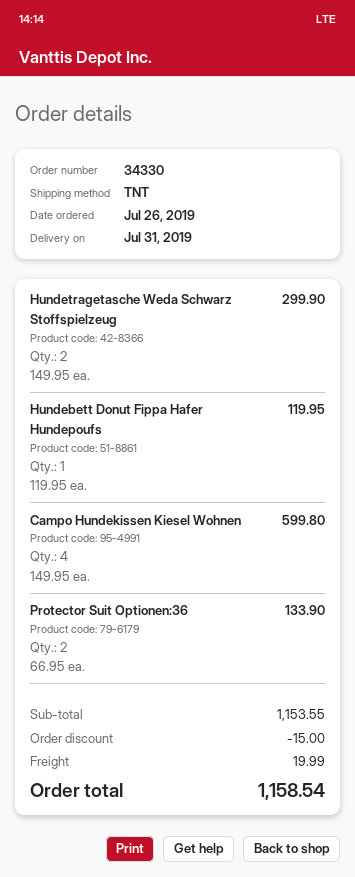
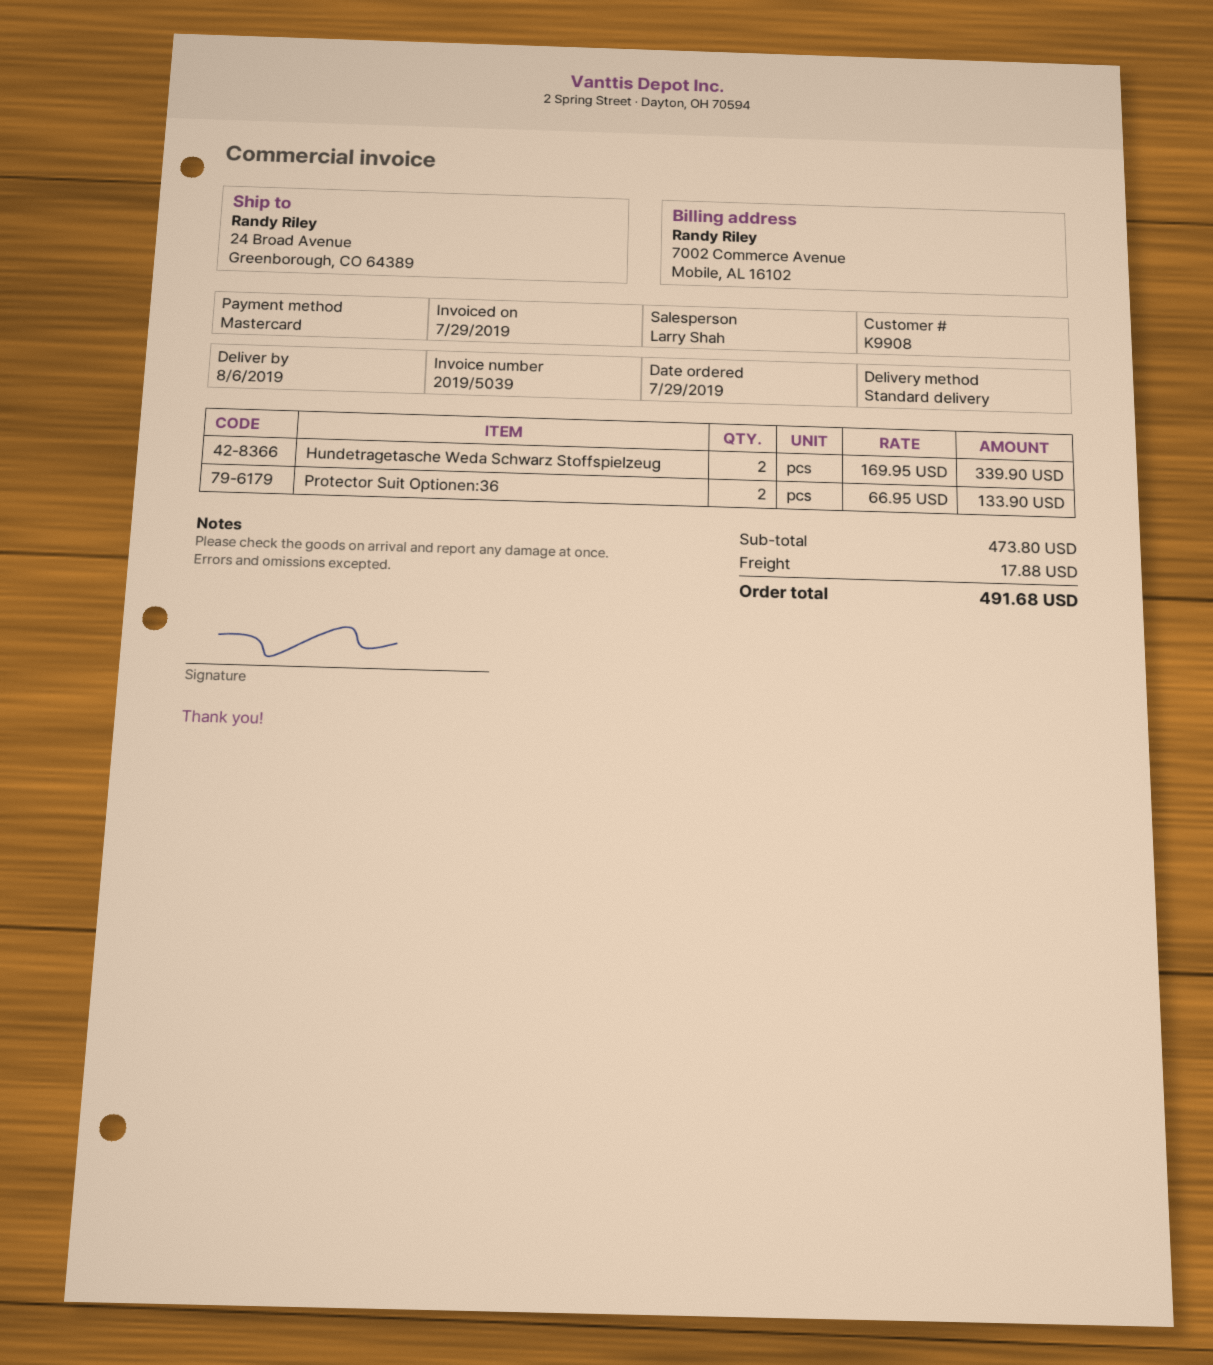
order date: 2019-07-26 -> 2019-07-29
delivery date: 2019-07-31 -> 2019-08-06
shipping method: TNT -> standard
Hundetragetasche Weda Schwarz Stoffspielzeug: 2 x 149.95 = 299.90 -> 2 x 169.95 = 339.90
Hundebett Donut Fippa Hafer Hundepoufs: 1 x 119.95 = 119.95 -> none
Campo Hundekissen Kiesel Wohnen: 4 x 149.95 = 599.80 -> none
subtotal: 1153.55 -> 473.80
discount: 15.00 -> none
shipping: 19.99 -> 17.88
total: 1158.54 -> 491.68

